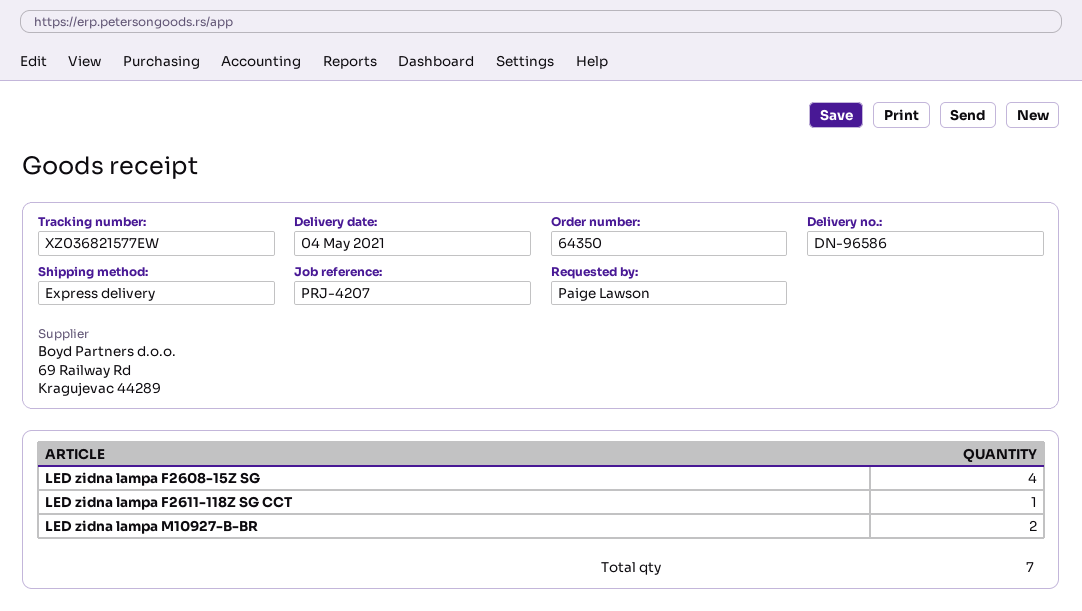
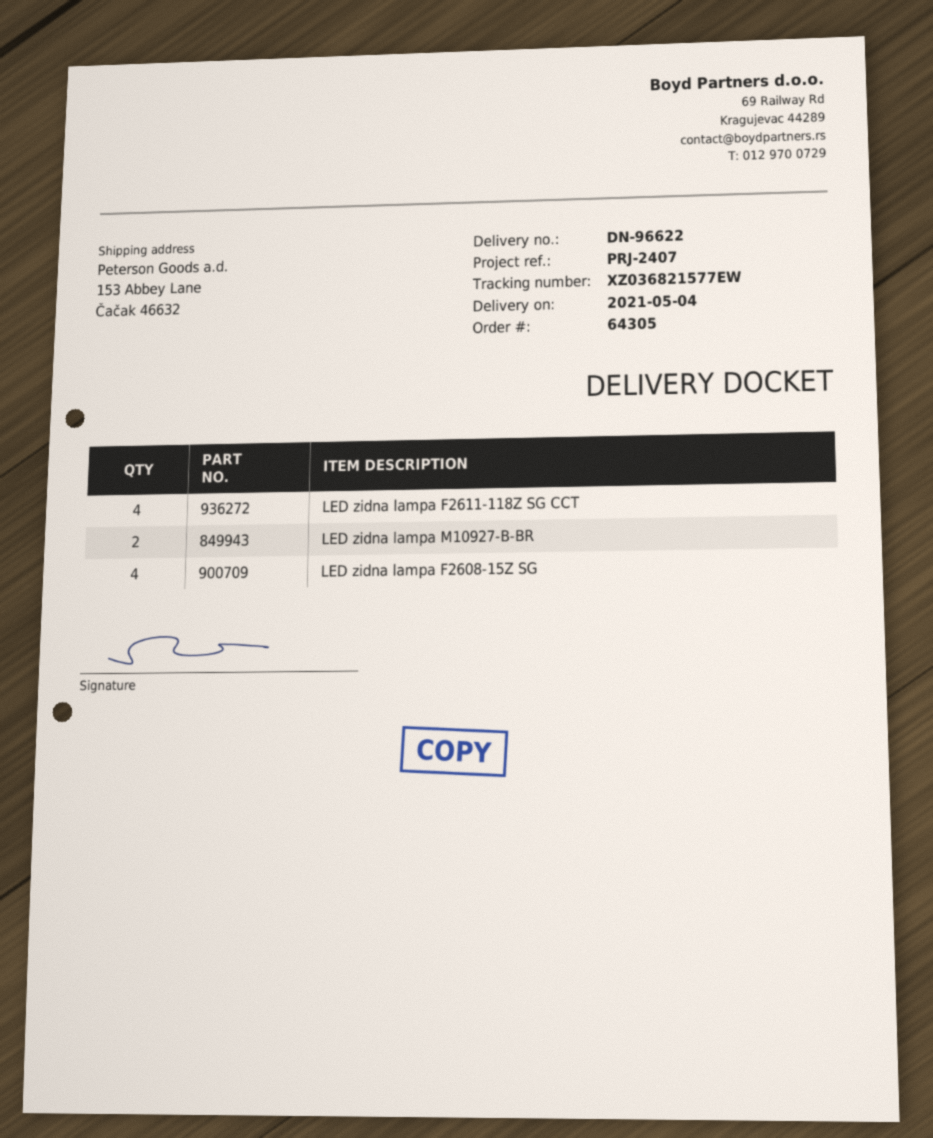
order number: 64350 -> 64305
delivery note number: DN-96586 -> DN-96622
reference: PRJ-4207 -> PRJ-2407
LED zidna lampa F2611-118Z SG CCT: 1 -> 4

